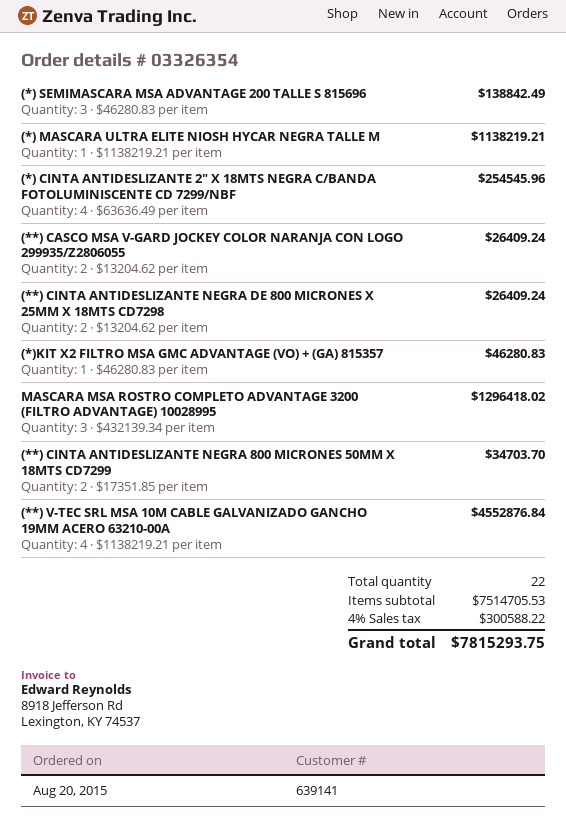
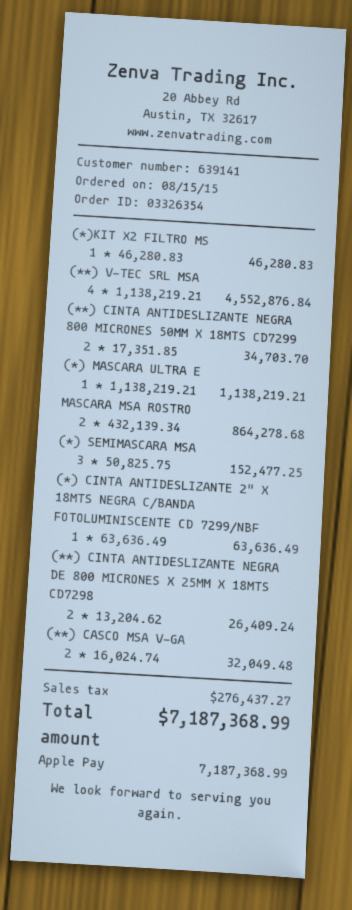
order date: 2015-08-20 -> 2015-08-15
(*) SEMIMASCARA MSA ADVANTAGE 200 TALLE S 815696: 3 x 46280.83 = 138842.49 -> 3 x 50825.75 = 152477.25
(*) CINTA ANTIDESLIZANTE 2" X 18MTS NEGRA C/BANDA FOTOLUMINISCENTE CD 7299/NBF: 4 x 63636.49 = 254545.96 -> 1 x 63636.49 = 63636.49
(**) CASCO MSA V-GARD JOCKEY COLOR NARANJA CON LOGO 299935/Z2806055: 2 x 13204.62 = 26409.24 -> 2 x 16024.74 = 32049.48
MASCARA MSA ROSTRO COMPLETO ADVANTAGE 3200 (FILTRO ADVANTAGE) 10028995: 3 x 432139.34 = 1296418.02 -> 2 x 432139.34 = 864278.68
tax: 300588.22 -> 276437.27
total: 7815293.75 -> 7187368.99

